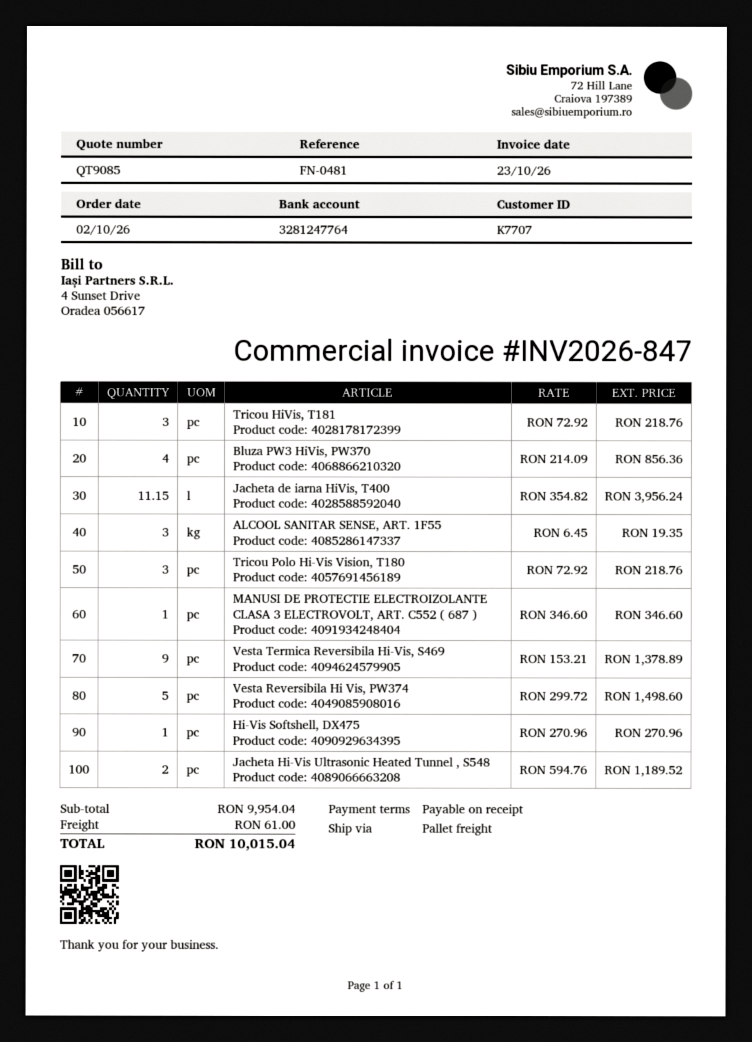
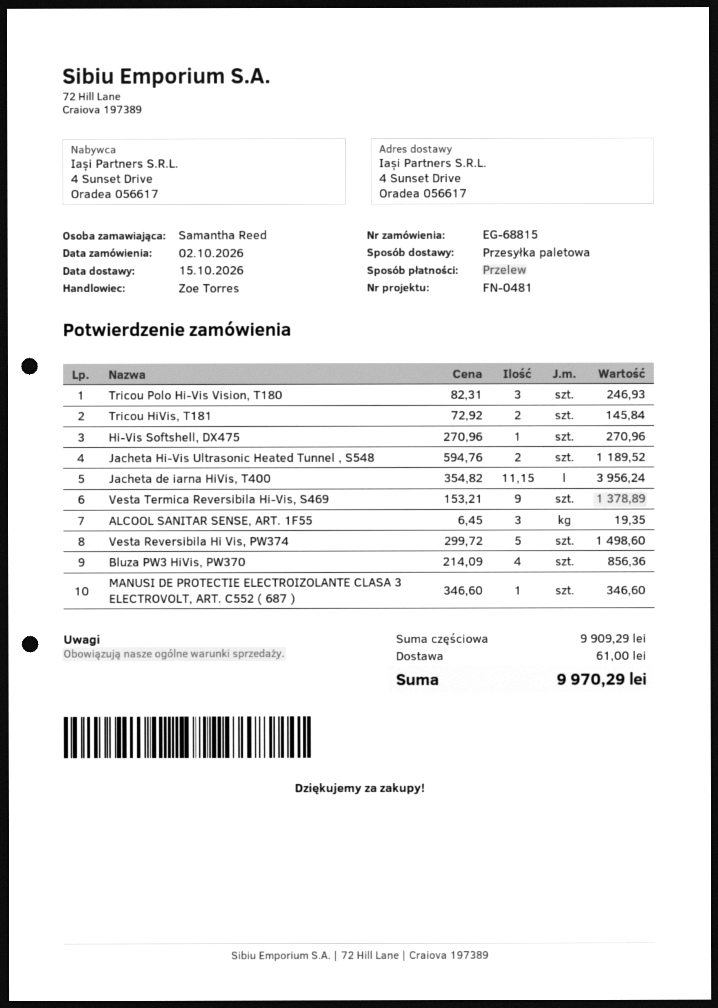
Tricou HiVis, T181: 3 x 72.92 = 218.76 -> 2 x 72.92 = 145.84
Tricou Polo Hi-Vis Vision, T180: 3 x 72.92 = 218.76 -> 3 x 82.31 = 246.93
subtotal: 9954.04 -> 9909.29
total: 10015.04 -> 9970.29

